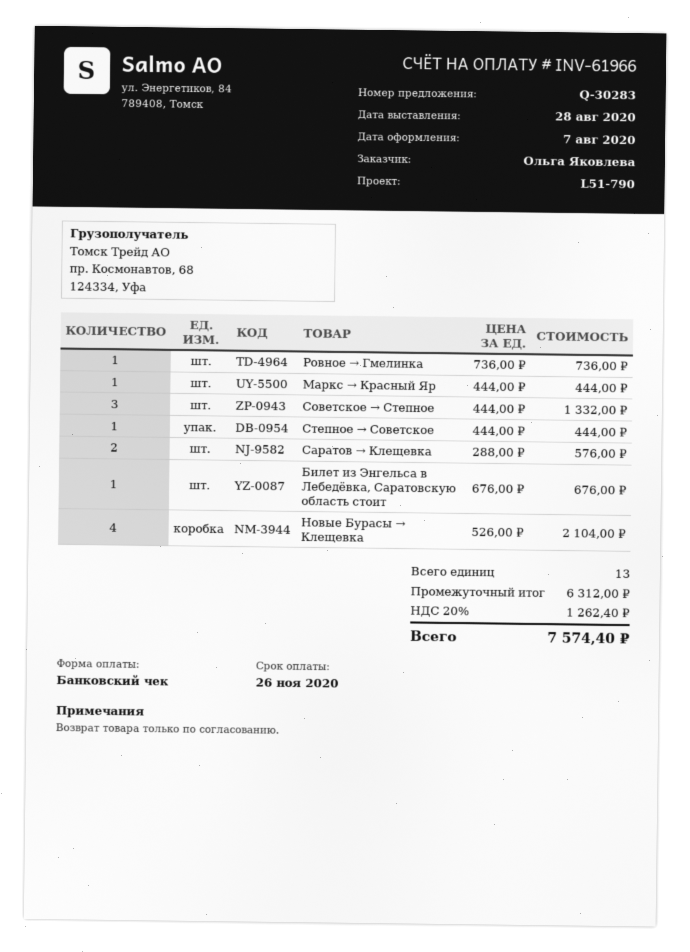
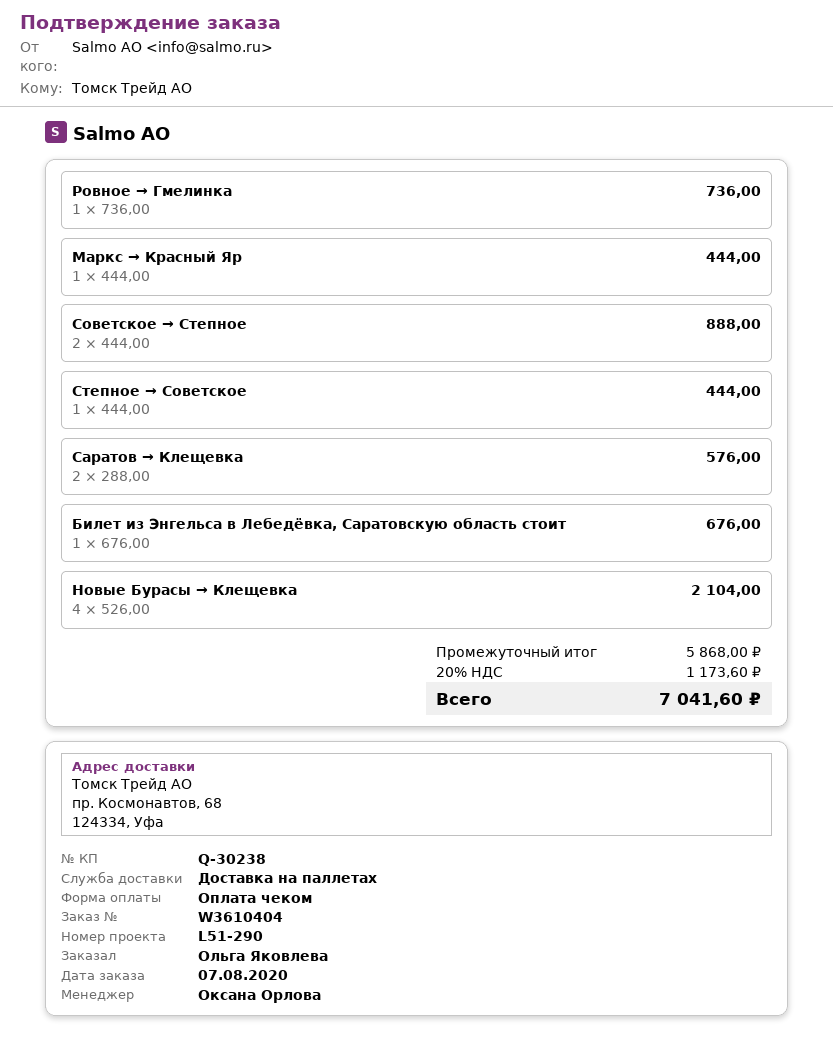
quote number: Q-30283 -> Q-30238
reference: L51-790 -> L51-290
Советское → Степное: 3 x 444.00 = 1332.00 -> 2 x 444.00 = 888.00
subtotal: 6312.00 -> 5868.00
tax: 20% = 1262.40 -> 20% = 1173.60
total: 7574.40 -> 7041.60

